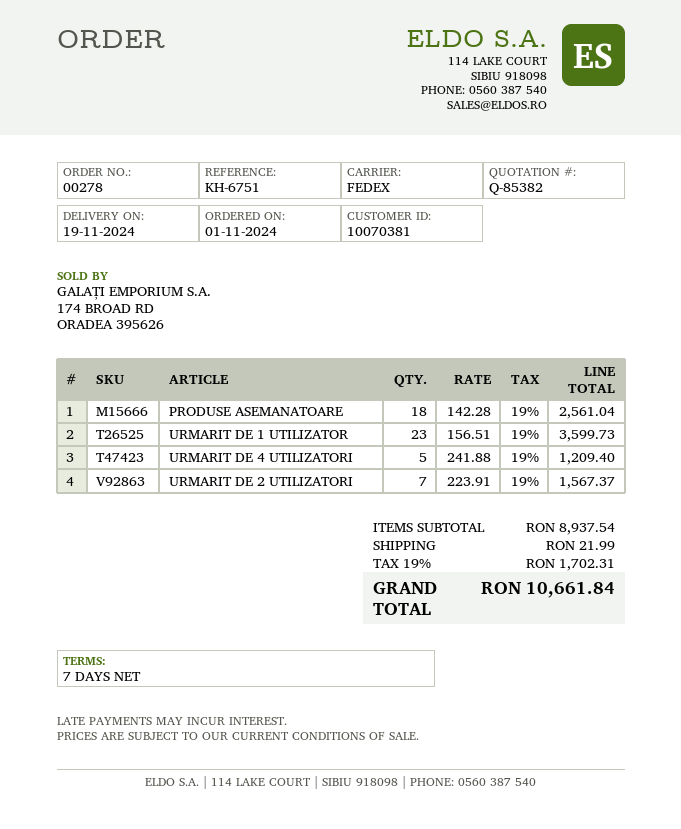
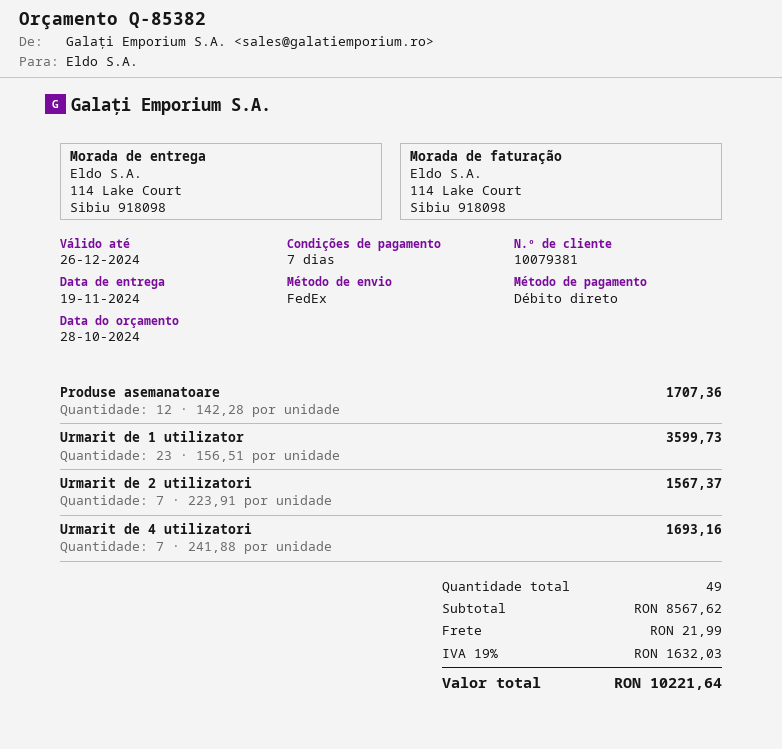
customer number: 10070381 -> 10079381
PRODUSE ASEMANATOARE: 18 x 142.28 = 2561.04 -> 12 x 142.28 = 1707.36
URMARIT DE 4 UTILIZATORI: 5 x 241.88 = 1209.40 -> 7 x 241.88 = 1693.16
subtotal: 8937.54 -> 8567.62
tax: 19% = 1702.31 -> 19% = 1632.03
total: 10661.84 -> 10221.64

